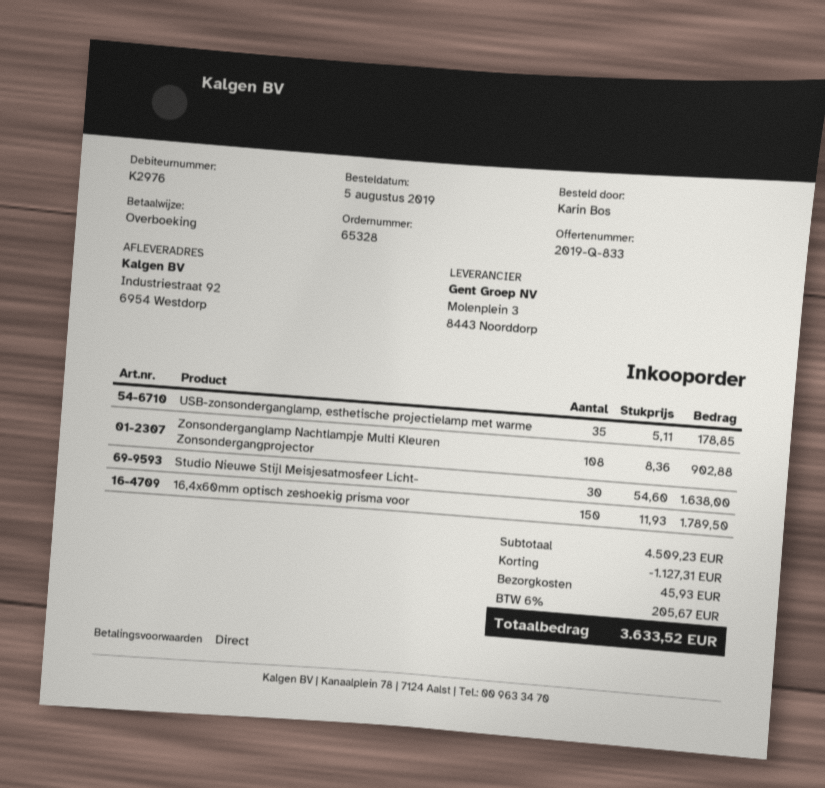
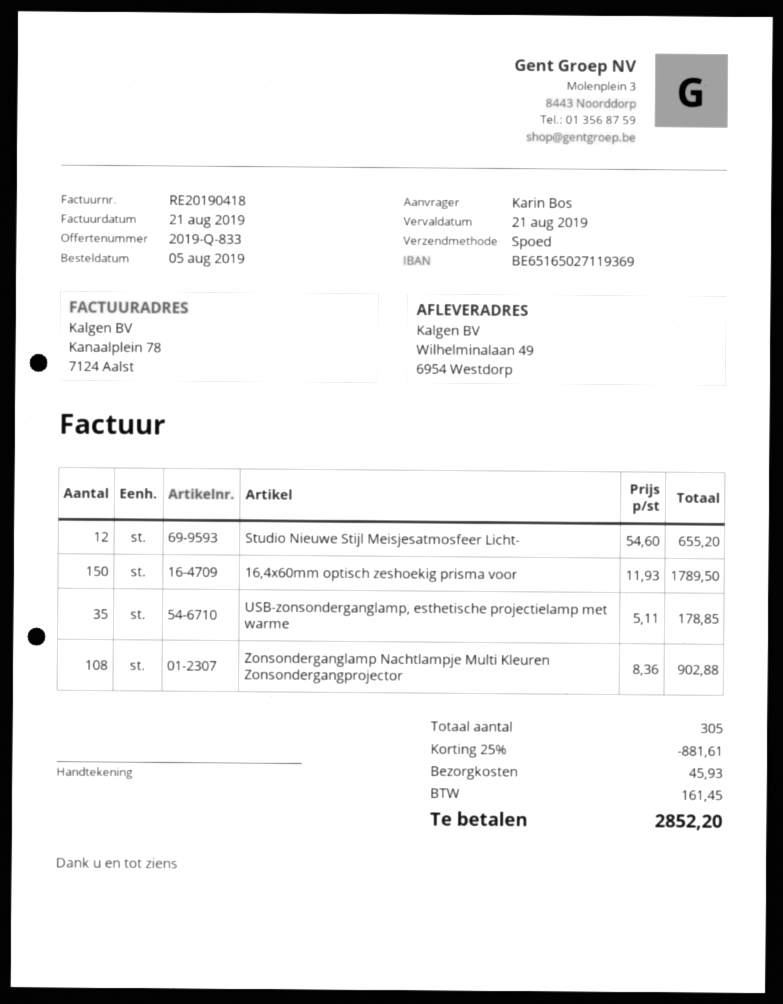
ship to: Industriestraat 92, 6954 Westdorp -> Wilhelminalaan 49, 6954 Westdorp
Studio Nieuwe Stijl Meisjesatmosfeer Licht-: 30 x 54.60 = 1638.00 -> 12 x 54.60 = 655.20
discount: 1127.31 -> 881.61
tax: 205.67 -> 161.45
total: 3633.52 -> 2852.20

